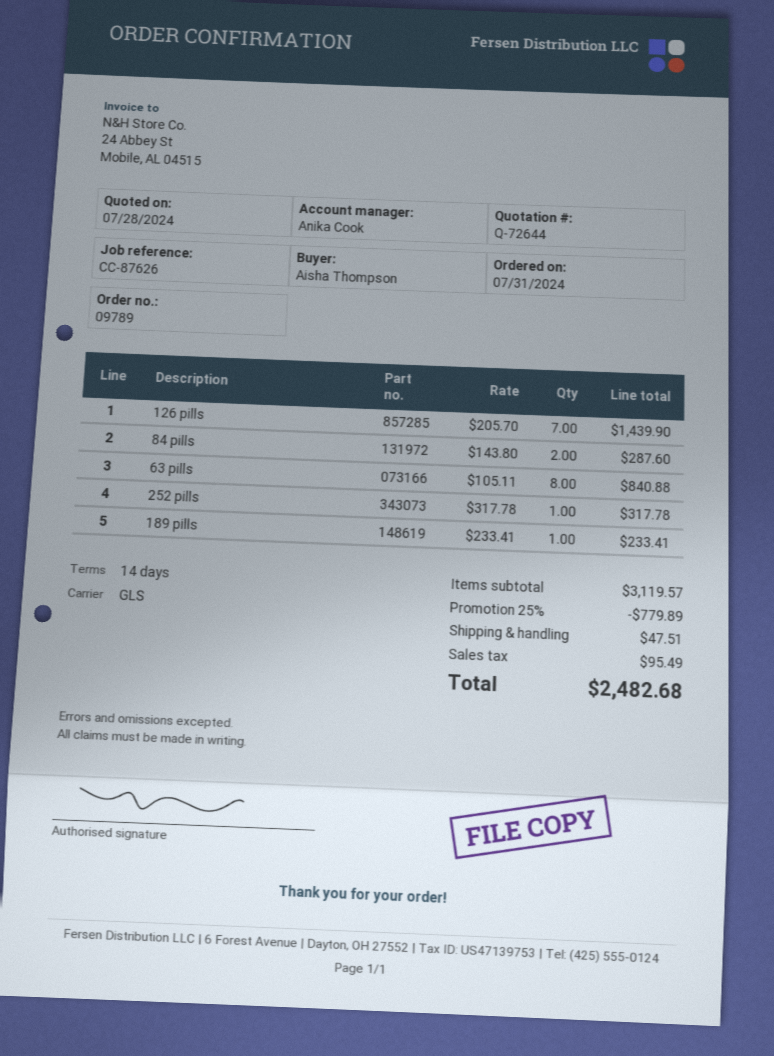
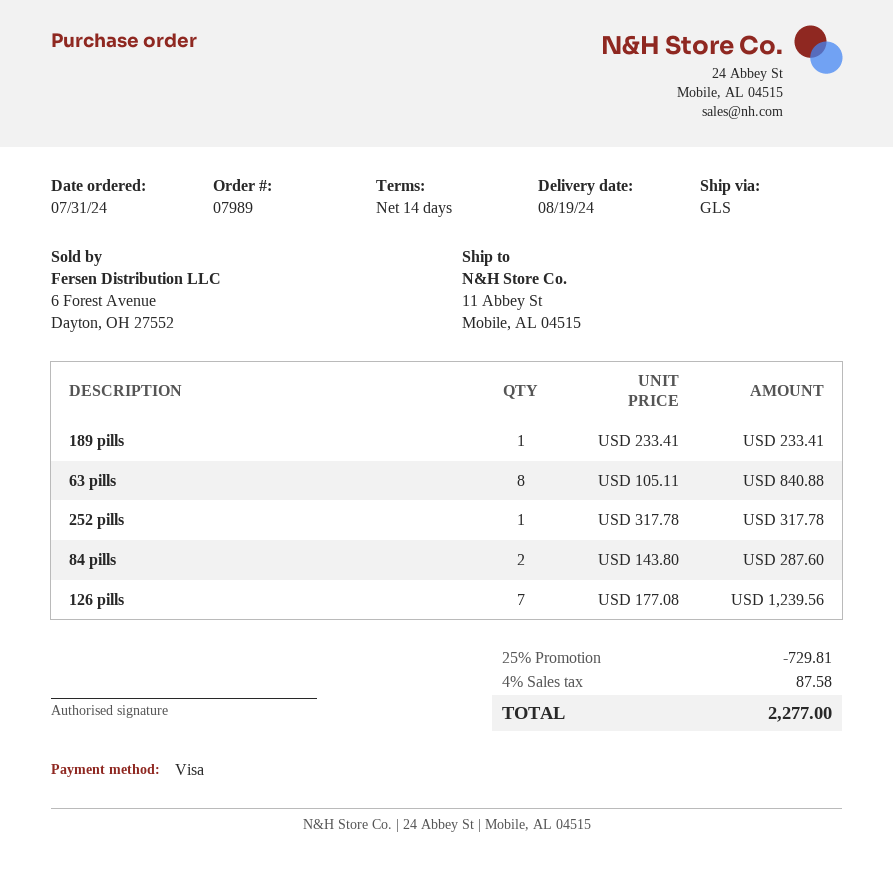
order number: 09789 -> 07989
126 pills: 7 x 205.70 = 1439.90 -> 7 x 177.08 = 1239.56
discount: 25% = 779.89 -> 25% = 729.81
shipping: 47.51 -> none
tax: 95.49 -> 87.58
total: 2482.68 -> 2277.00

